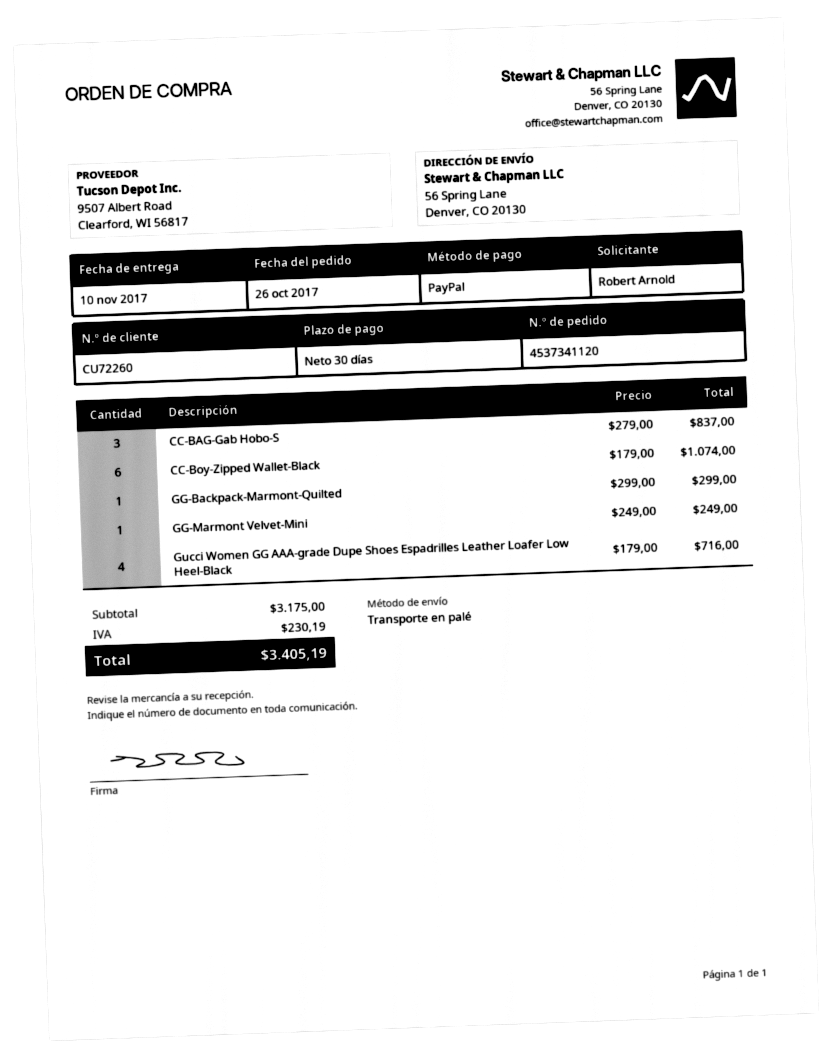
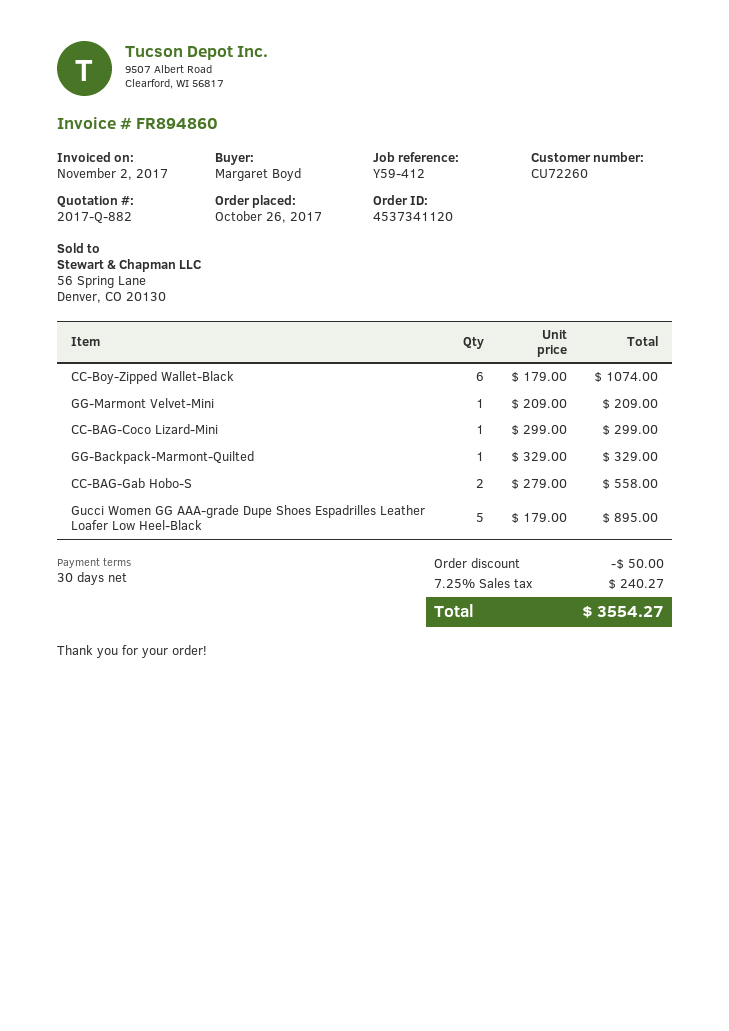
ordered by: Robert Arnold -> Margaret Boyd
CC-BAG-Gab Hobo-S: 3 x 279.00 = 837.00 -> 2 x 279.00 = 558.00
GG-Backpack-Marmont-Quilted: 1 x 299.00 = 299.00 -> 1 x 329.00 = 329.00
GG-Marmont Velvet-Mini: 1 x 249.00 = 249.00 -> 1 x 209.00 = 209.00
Gucci Women GG AAA-grade Dupe Shoes Espadrilles Leather Loafer Low Heel-Black: 4 x 179.00 = 716.00 -> 5 x 179.00 = 895.00
CC-BAG-Coco Lizard-Mini: none -> 1 x 299.00 = 299.00
discount: none -> 50.00
tax: 230.19 -> 240.27
total: 3405.19 -> 3554.27

